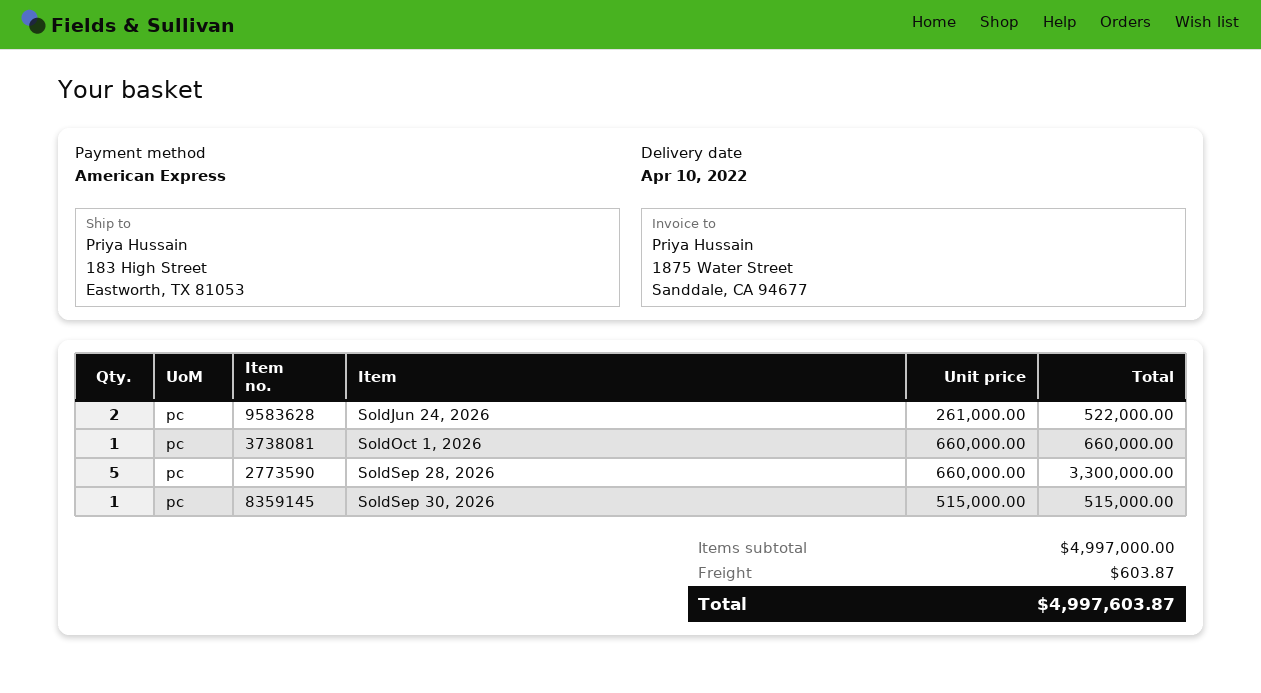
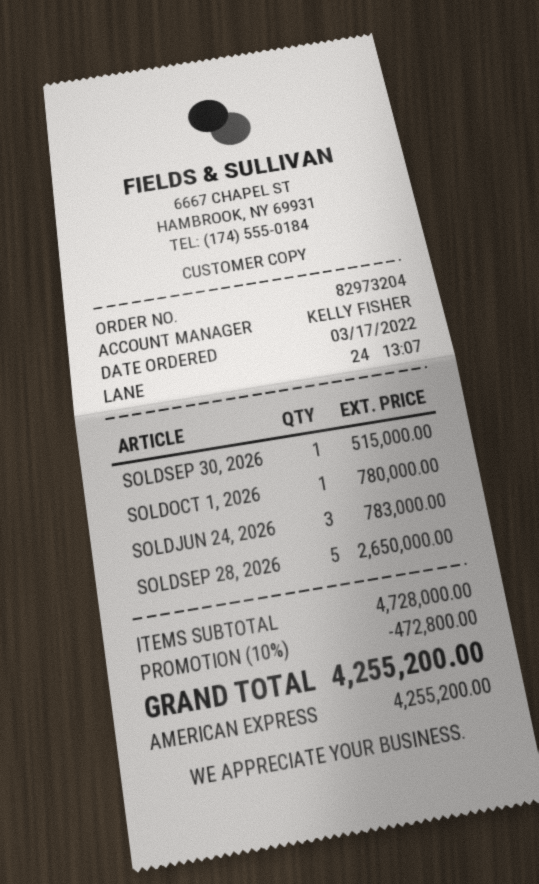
SoldJun 24, 2026: 2 for 522000.00 -> 3 for 783000.00
SoldOct 1, 2026: 1 for 660000.00 -> 1 for 780000.00
SoldSep 28, 2026: 5 for 3300000.00 -> 5 for 2650000.00
subtotal: 4997000.00 -> 4728000.00
discount: none -> 10% = 472800.00
shipping: 603.87 -> none
total: 4997603.87 -> 4255200.00

